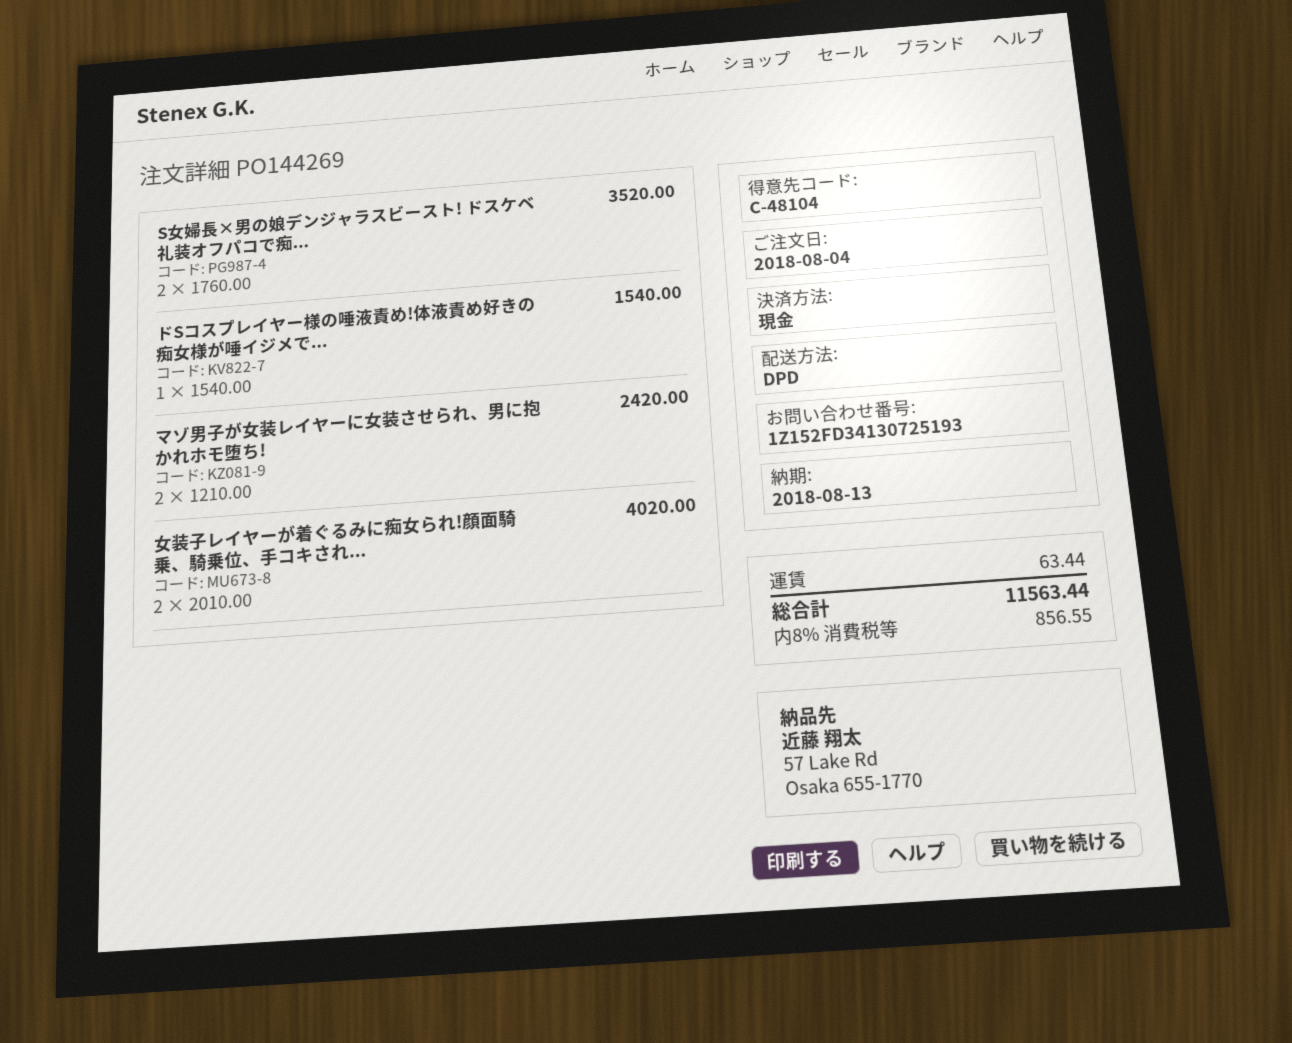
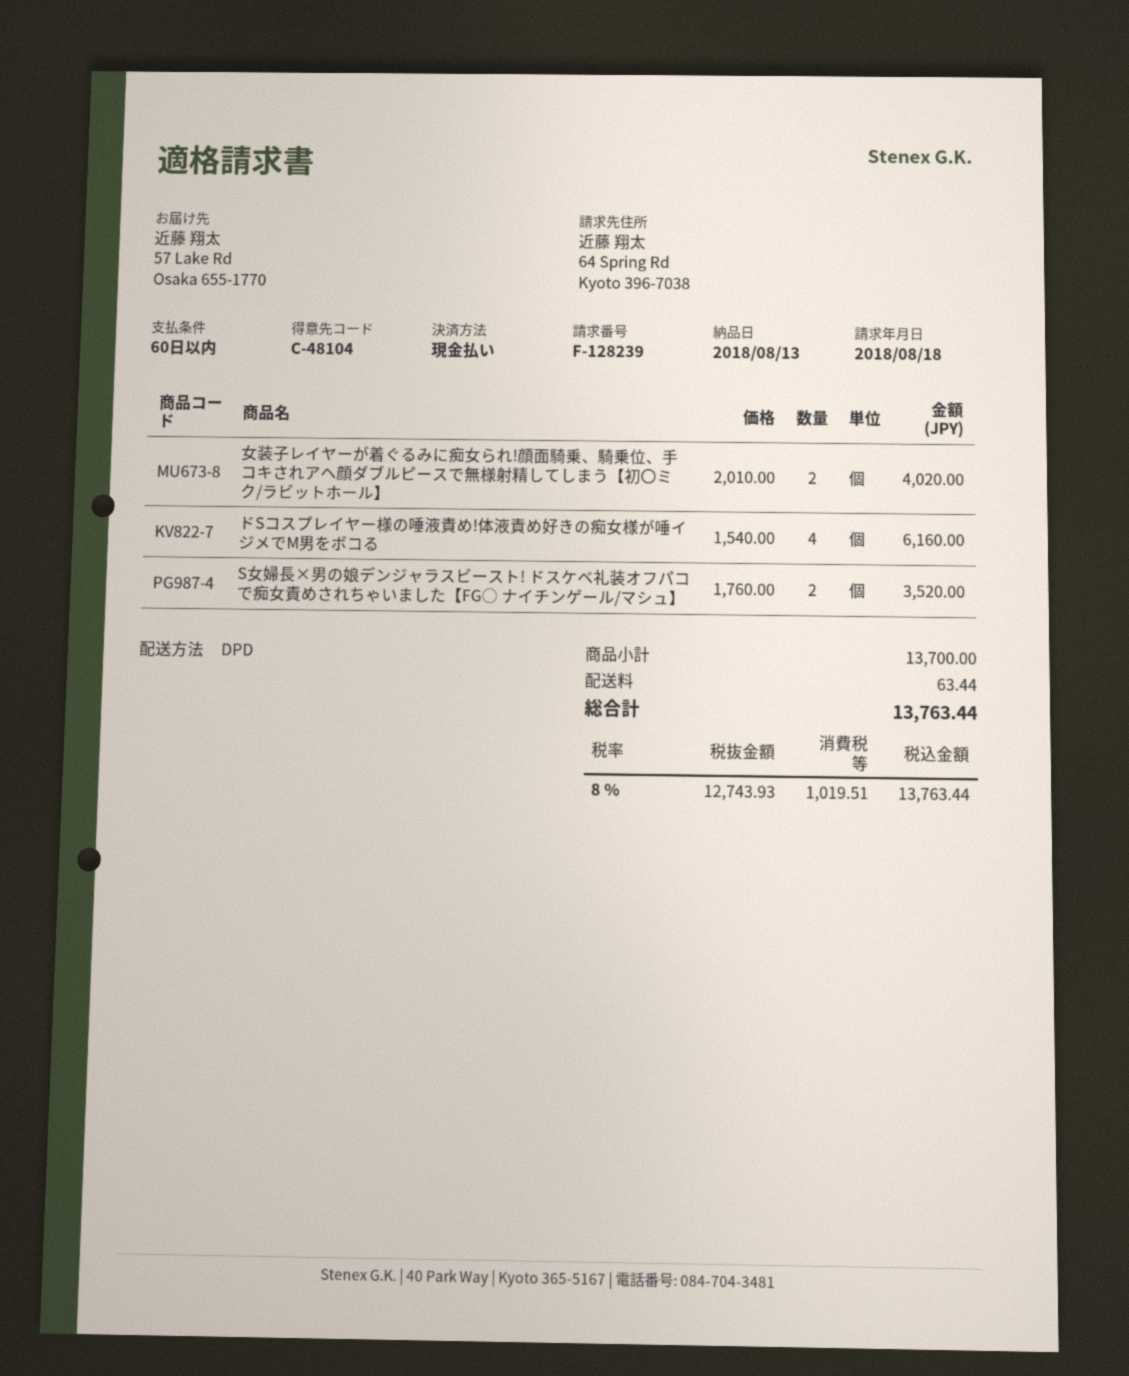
ドSコスプレイヤー様の唾液責め!体液責め好きの痴女様が唾イジメで...: 1 x 1540.00 = 1540.00 -> 4 x 1540.00 = 6160.00
マゾ男子が女装レイヤーに女装させられ、男に抱かれホモ堕ち!: 2 x 1210.00 = 2420.00 -> none
tax: 8% = 856.55 -> 8% = 1019.51
total: 11563.44 -> 13763.44

